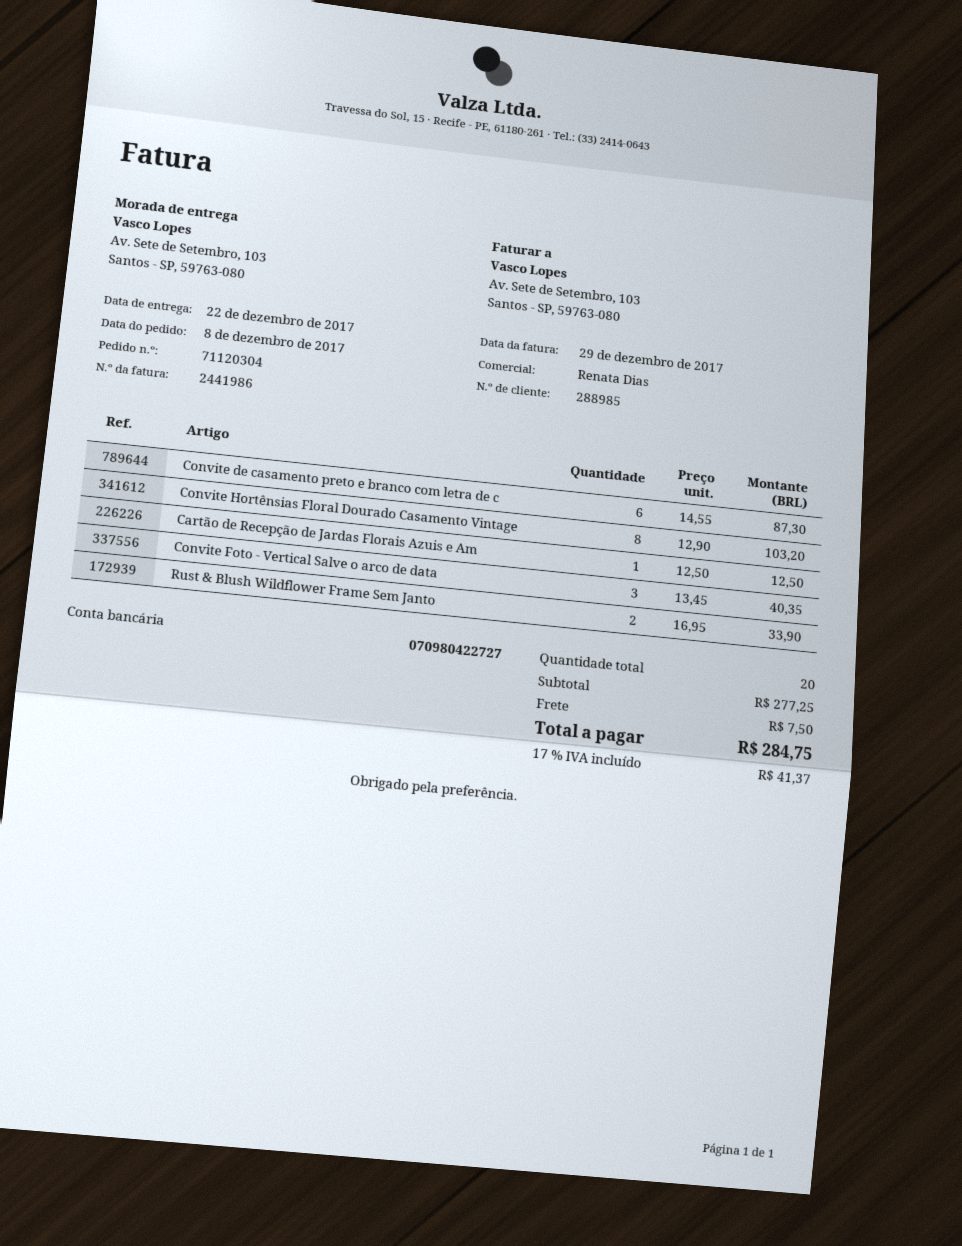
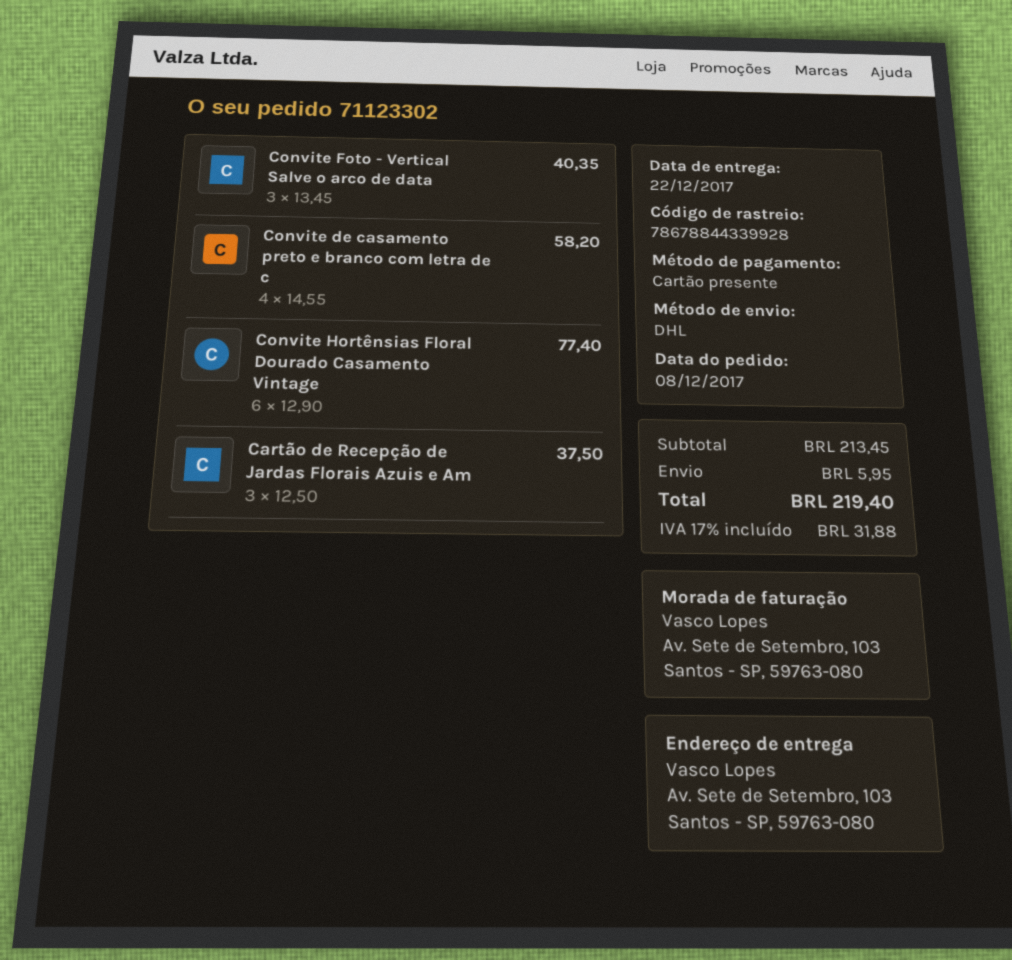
order number: 71120304 -> 71123302
Convite de casamento preto e branco com letra de c: 6 x 14.55 = 87.30 -> 4 x 14.55 = 58.20
Convite Hortênsias Floral Dourado Casamento Vintage: 8 x 12.90 = 103.20 -> 6 x 12.90 = 77.40
Cartão de Recepção de Jardas Florais Azuis e Am: 1 x 12.50 = 12.50 -> 3 x 12.50 = 37.50
Rust & Blush Wildflower Frame Sem Janto: 2 x 16.95 = 33.90 -> none
subtotal: 277.25 -> 213.45
shipping: 7.50 -> 5.95
tax: 17% = 41.37 -> 17% = 31.88
total: 284.75 -> 219.40

